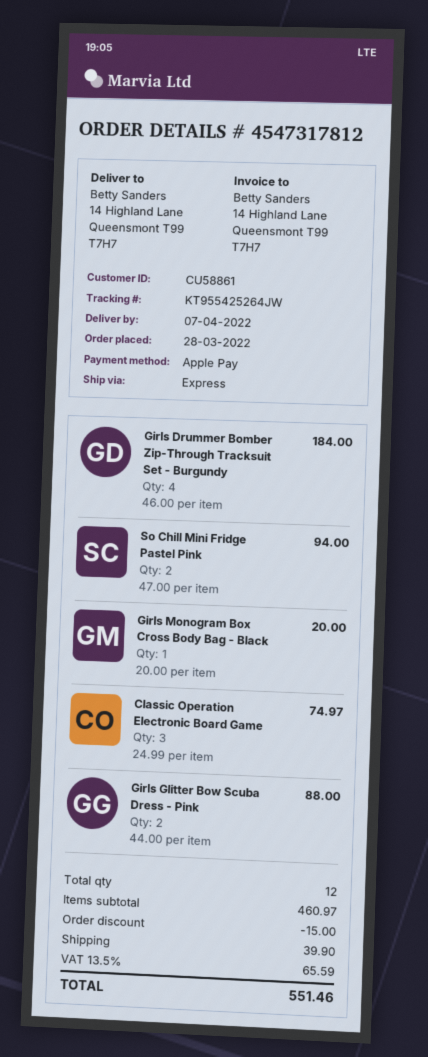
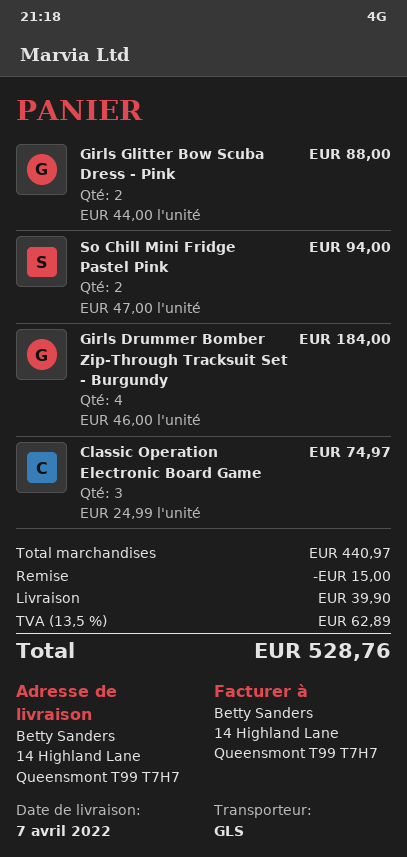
shipping method: express -> GLS
Girls Monogram Box Cross Body Bag - Black: 1 x 20.00 = 20.00 -> none
subtotal: 460.97 -> 440.97
tax: 13.5% = 65.59 -> 13.5% = 62.89
total: 551.46 -> 528.76

